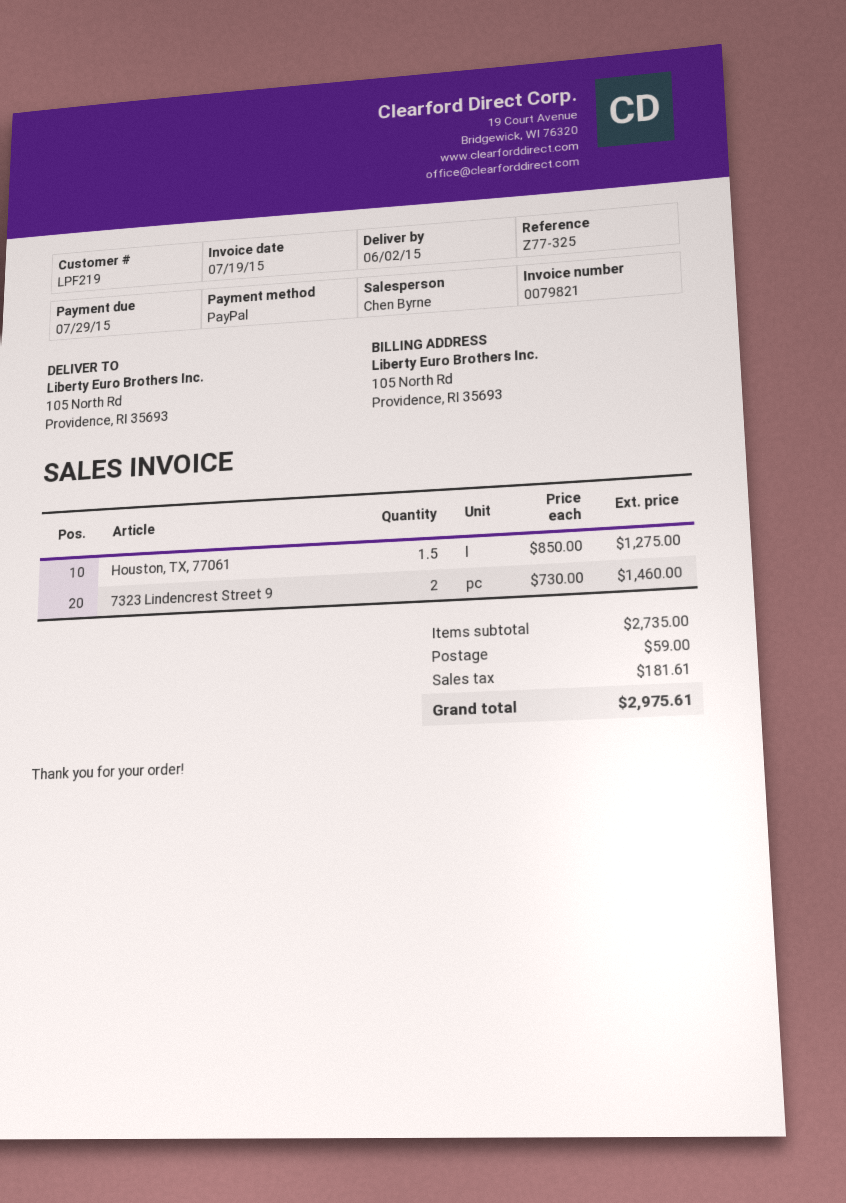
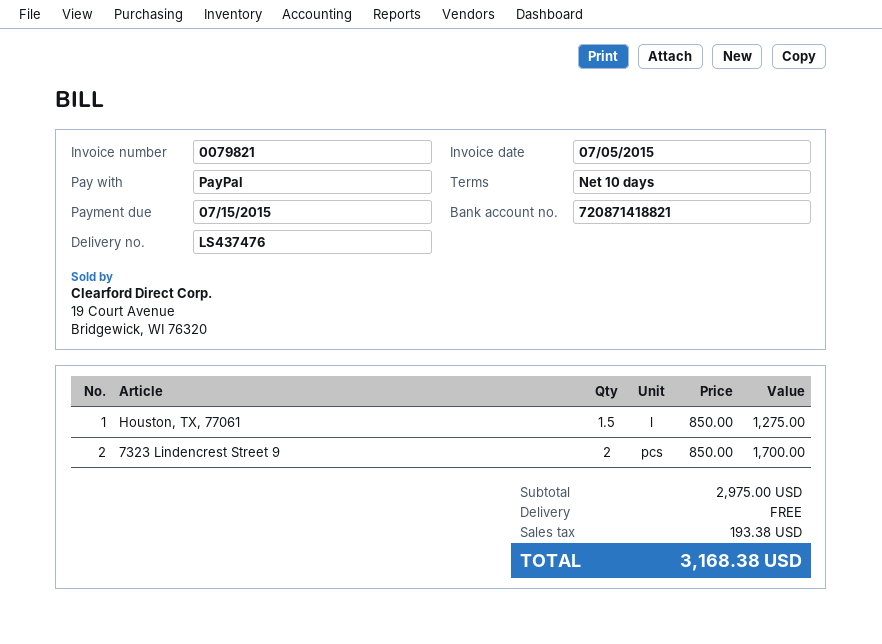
invoice date: 2015-07-19 -> 2015-07-05
due date: 2015-07-29 -> 2015-07-15
7323 Lindencrest Street 9: 2 x 730.00 = 1460.00 -> 2 x 850.00 = 1700.00
subtotal: 2735.00 -> 2975.00
shipping: 59.00 -> 0.00
tax: 181.61 -> 193.38
total: 2975.61 -> 3168.38

